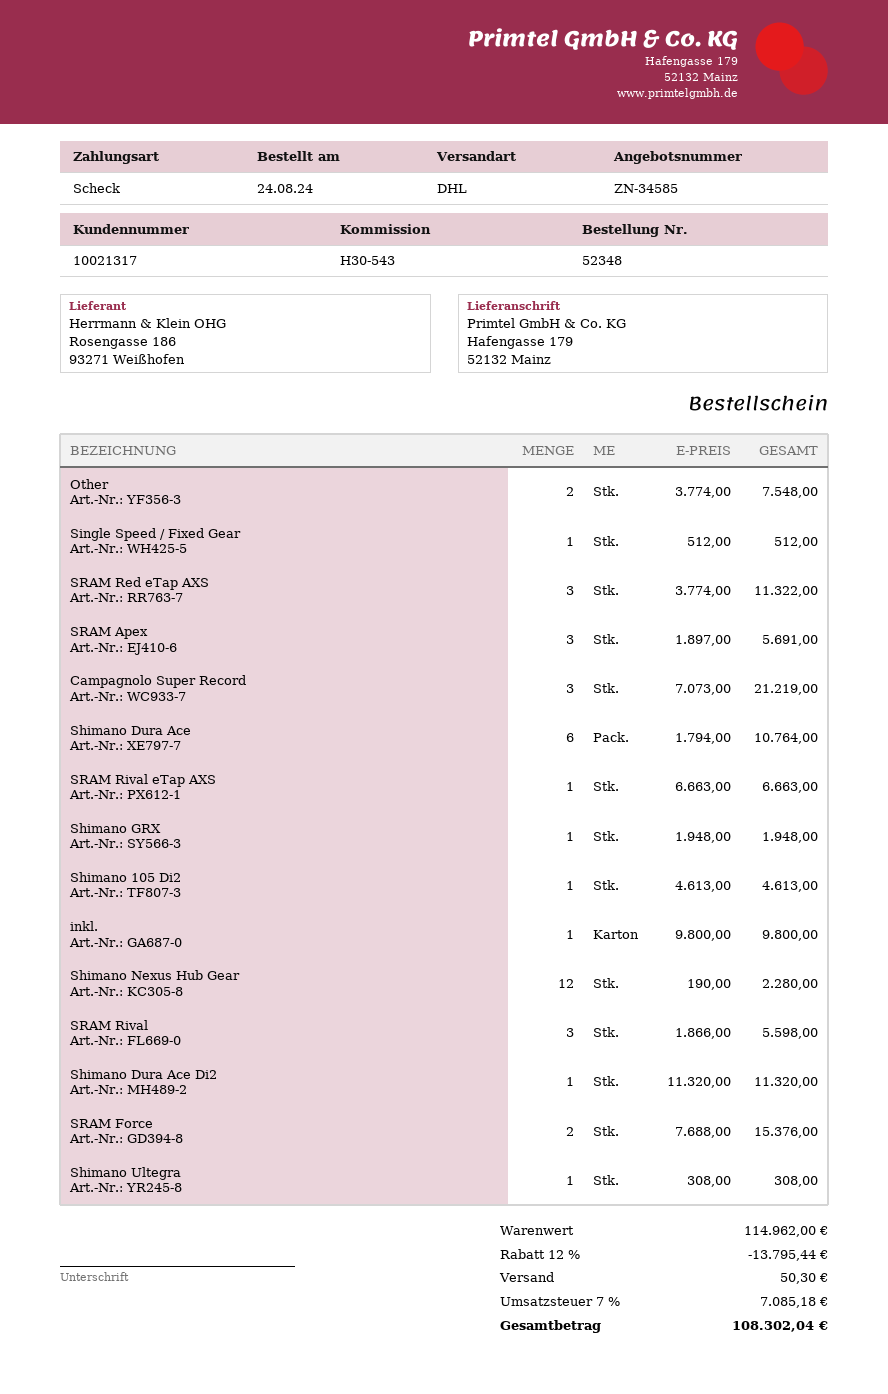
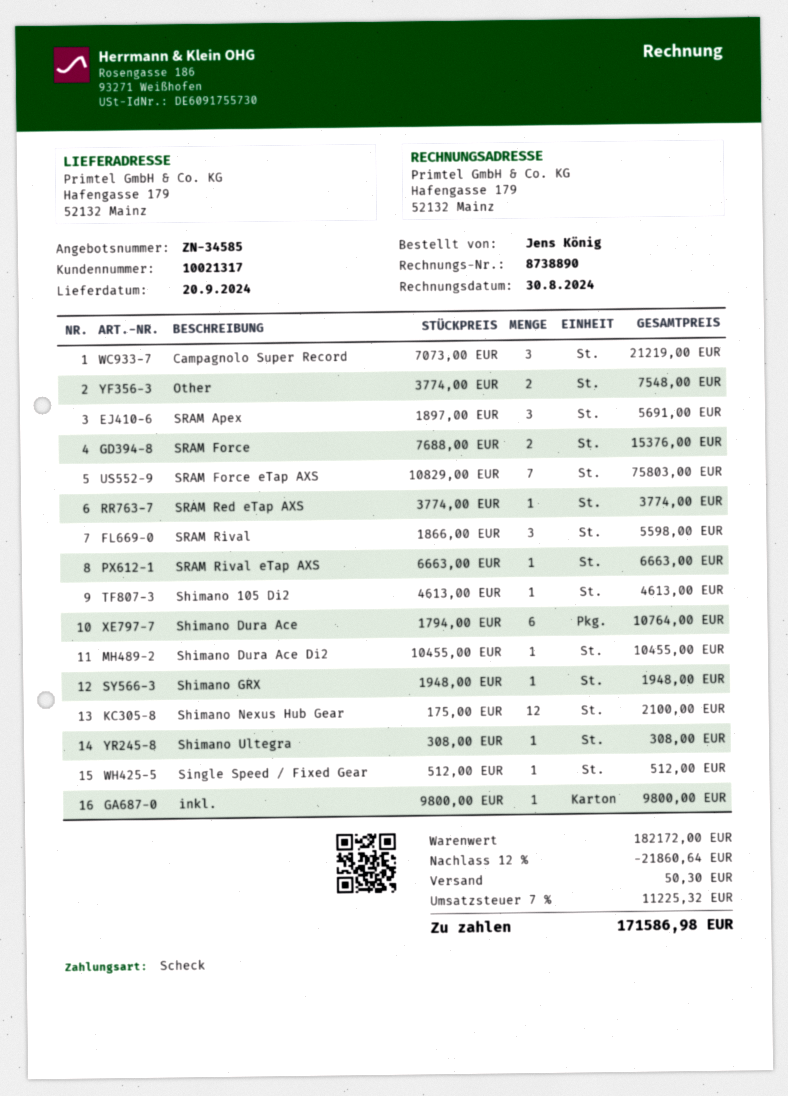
SRAM Red eTap AXS: 3 x 3774.00 = 11322.00 -> 1 x 3774.00 = 3774.00
Shimano Nexus Hub Gear: 12 x 190.00 = 2280.00 -> 12 x 175.00 = 2100.00
Shimano Dura Ace Di2: 1 x 11320.00 = 11320.00 -> 1 x 10455.00 = 10455.00
SRAM Force eTap AXS: none -> 7 x 10829.00 = 75803.00
subtotal: 114962.00 -> 182172.00
discount: 12% = 13795.44 -> 12% = 21860.64
tax: 7% = 7085.18 -> 7% = 11225.32
total: 108302.04 -> 171586.98

